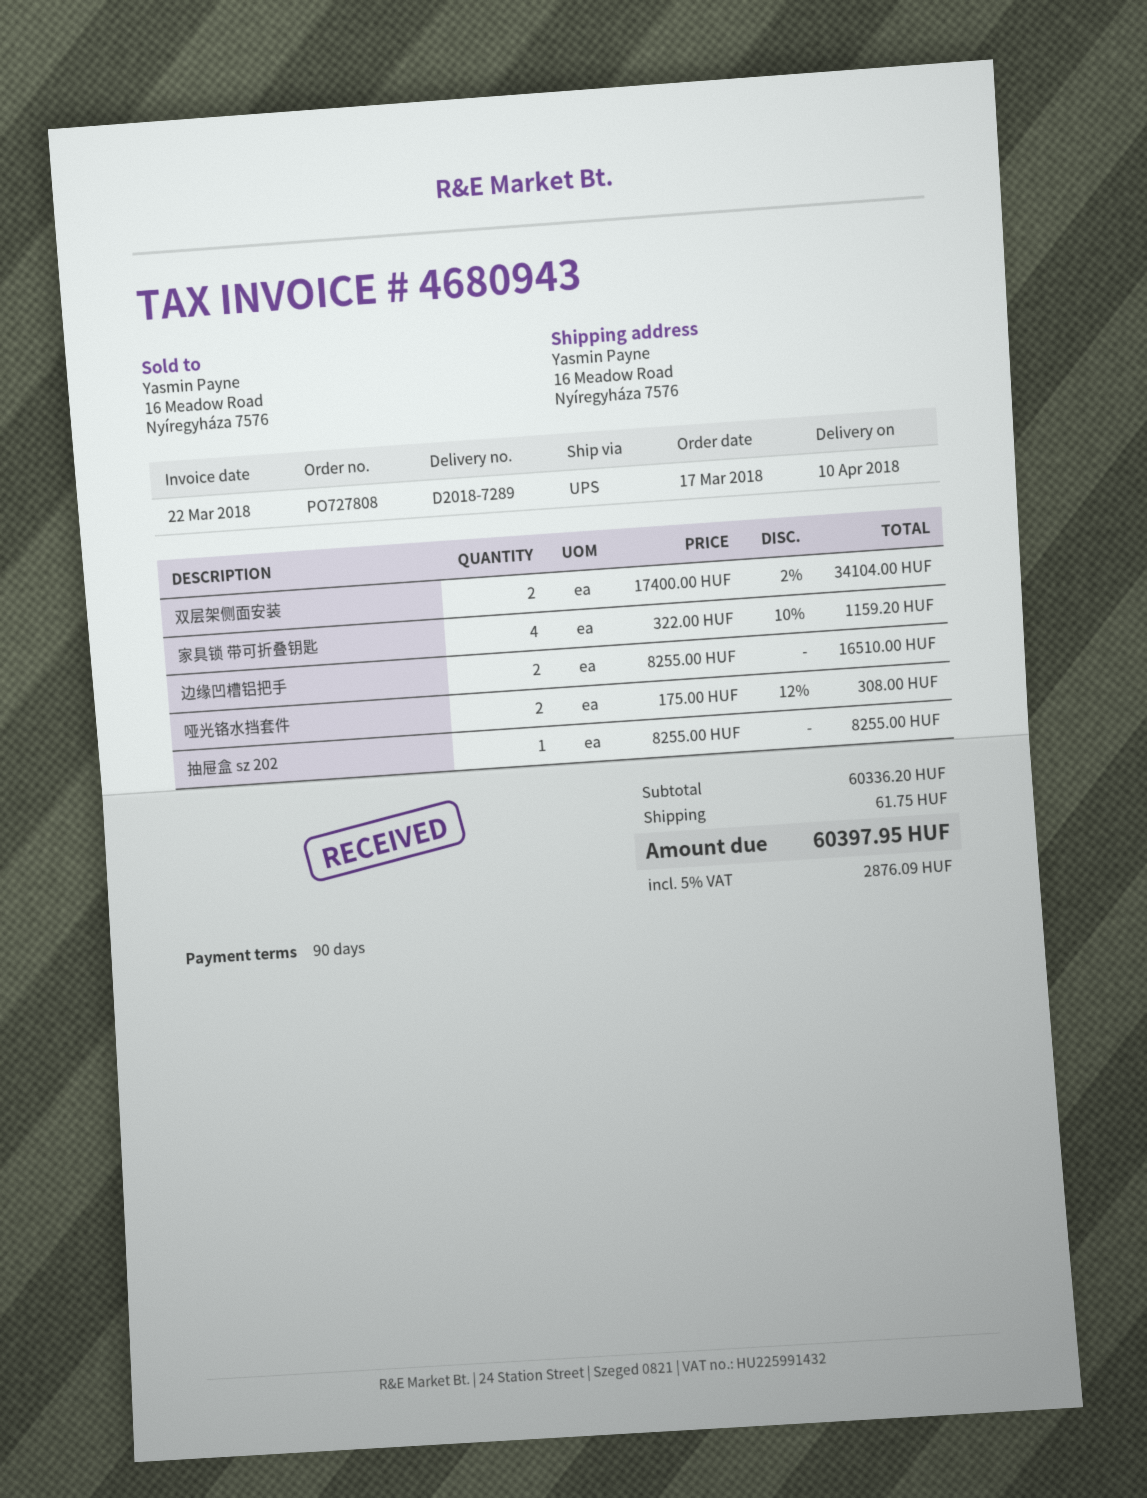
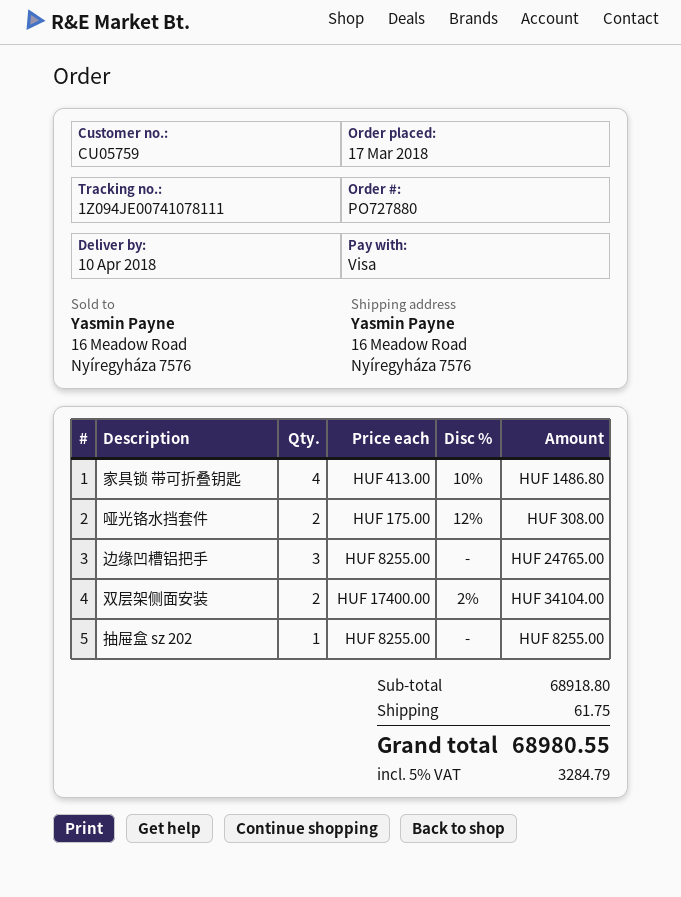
order number: PO727808 -> PO727880
家具锁 带可折叠钥匙: 4 x 322.00 - 10% = 1159.20 -> 4 x 413.00 - 10% = 1486.80
边缘凹槽铝把手: 2 x 8255.00 = 16510.00 -> 3 x 8255.00 = 24765.00
subtotal: 60336.20 -> 68918.80
tax: 5% = 2876.09 -> 5% = 3284.79
total: 60397.95 -> 68980.55

